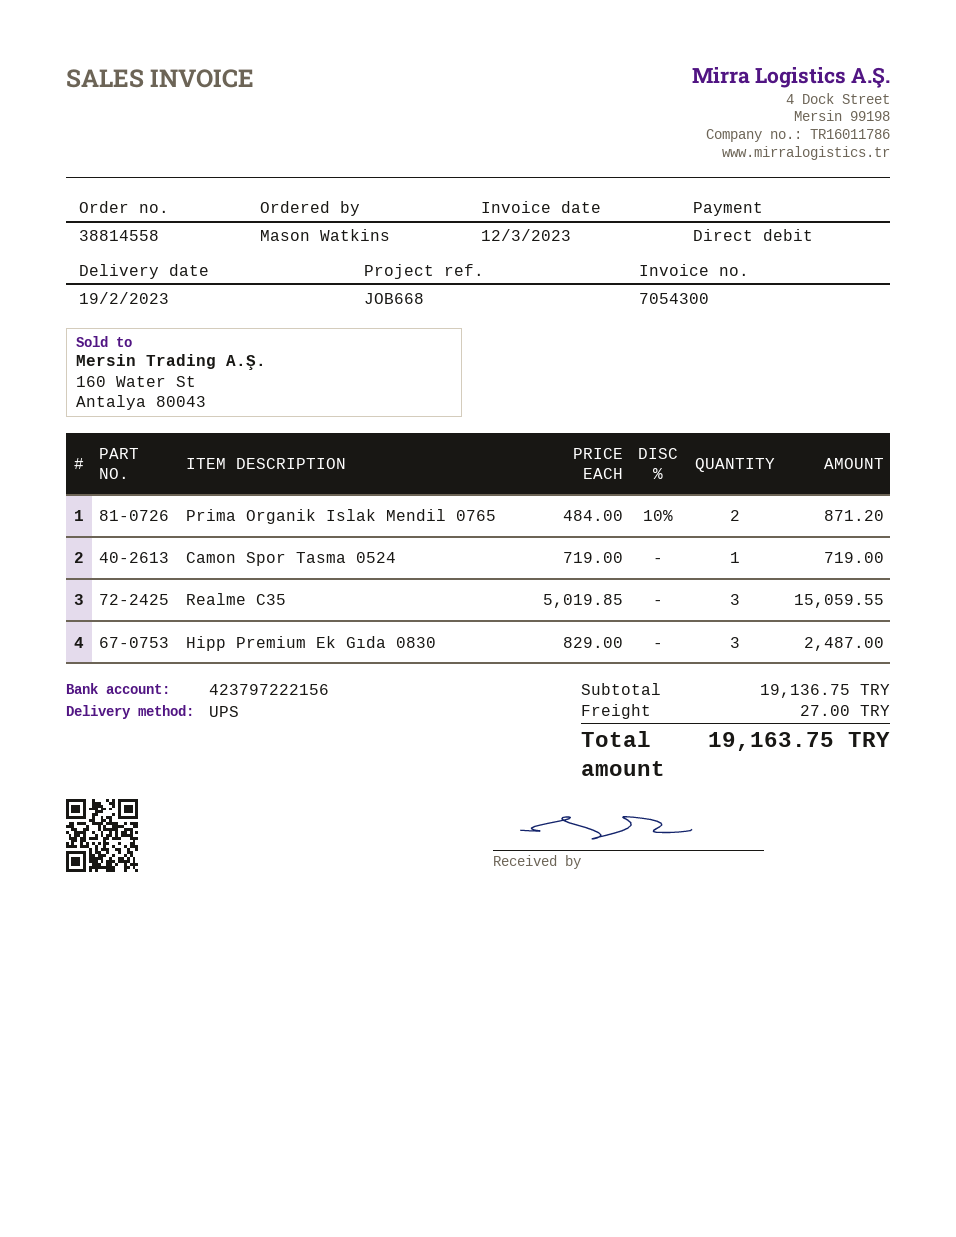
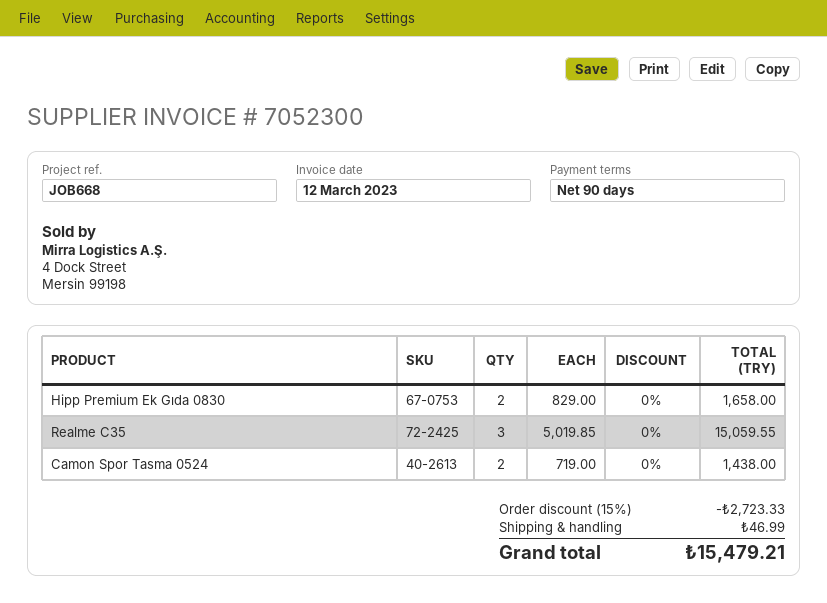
invoice number: 7054300 -> 7052300
Prima Organik Islak Mendil 0765: 2 x 484.00 - 10% = 871.20 -> none
Camon Spor Tasma 0524: 1 x 719.00 = 719.00 -> 2 x 719.00 = 1438.00
Hipp Premium Ek Gıda 0830: 3 x 829.00 = 2487.00 -> 2 x 829.00 = 1658.00
discount: none -> 15% = 2723.33
shipping: 27.00 -> 46.99
total: 19163.75 -> 15479.21

